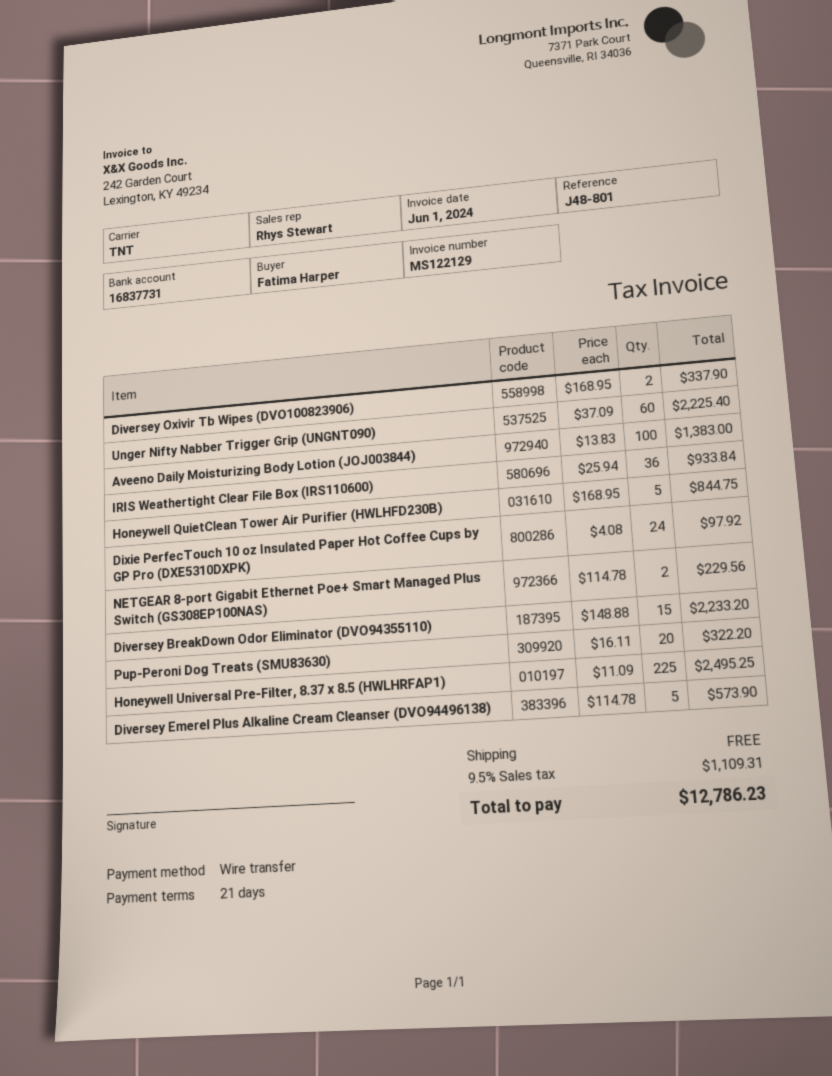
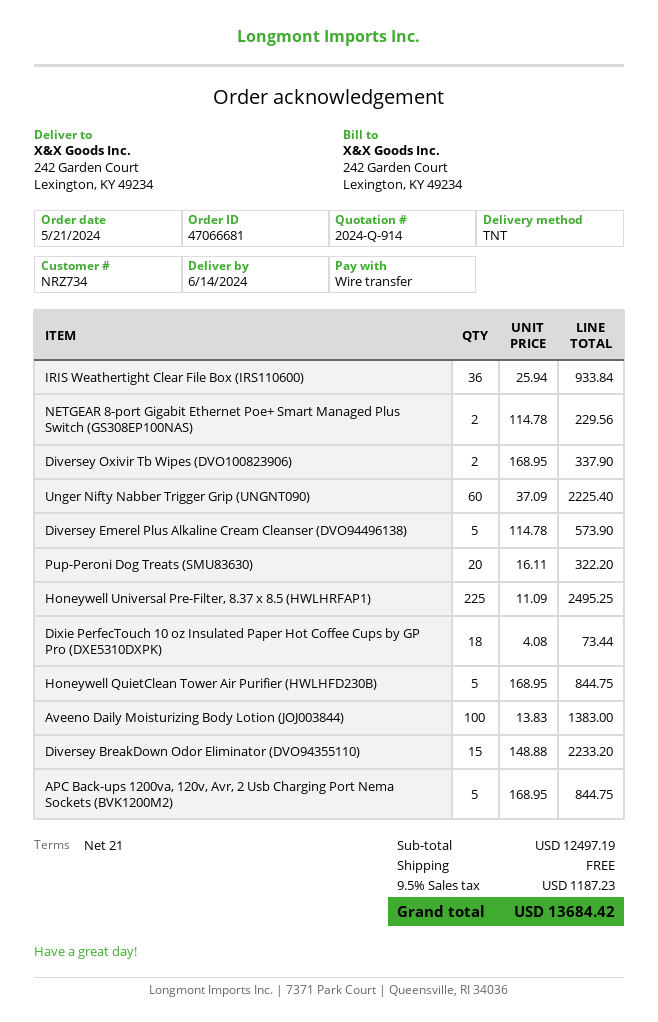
Dixie PerfecTouch 10 oz Insulated Paper Hot Coffee Cups by GP Pro (DXE5310DXPK): 24 x 4.08 = 97.92 -> 18 x 4.08 = 73.44
APC Back-ups 1200va, 120v, Avr, 2 Usb Charging Port Nema Sockets (BVK1200M2): none -> 5 x 168.95 = 844.75
tax: 9.5% = 1109.31 -> 9.5% = 1187.23
total: 12786.23 -> 13684.42

